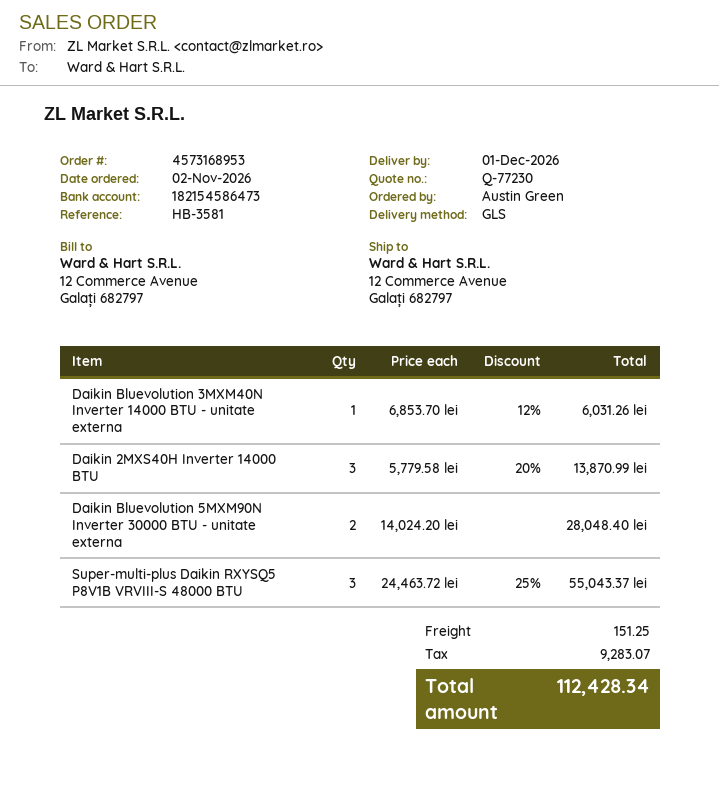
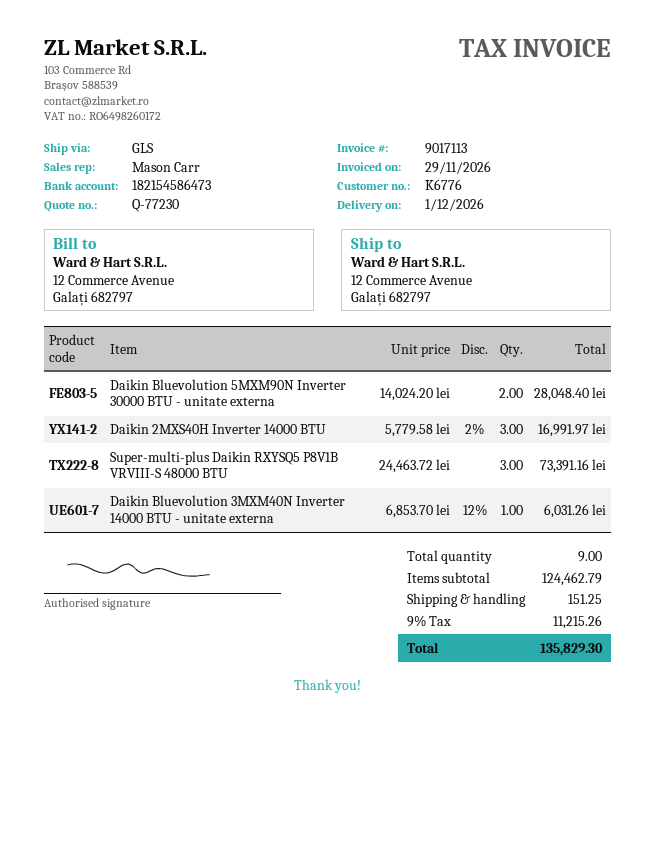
Daikin 2MXS40H Inverter 14000 BTU: 3 x 5779.58 - 20% = 13870.99 -> 3 x 5779.58 - 2% = 16991.97
Super-multi-plus Daikin RXYSQ5 P8V1B VRVIII-S 48000 BTU: 3 x 24463.72 - 25% = 55043.37 -> 3 x 24463.72 = 73391.16
tax: 9283.07 -> 11215.26
total: 112428.34 -> 135829.30

